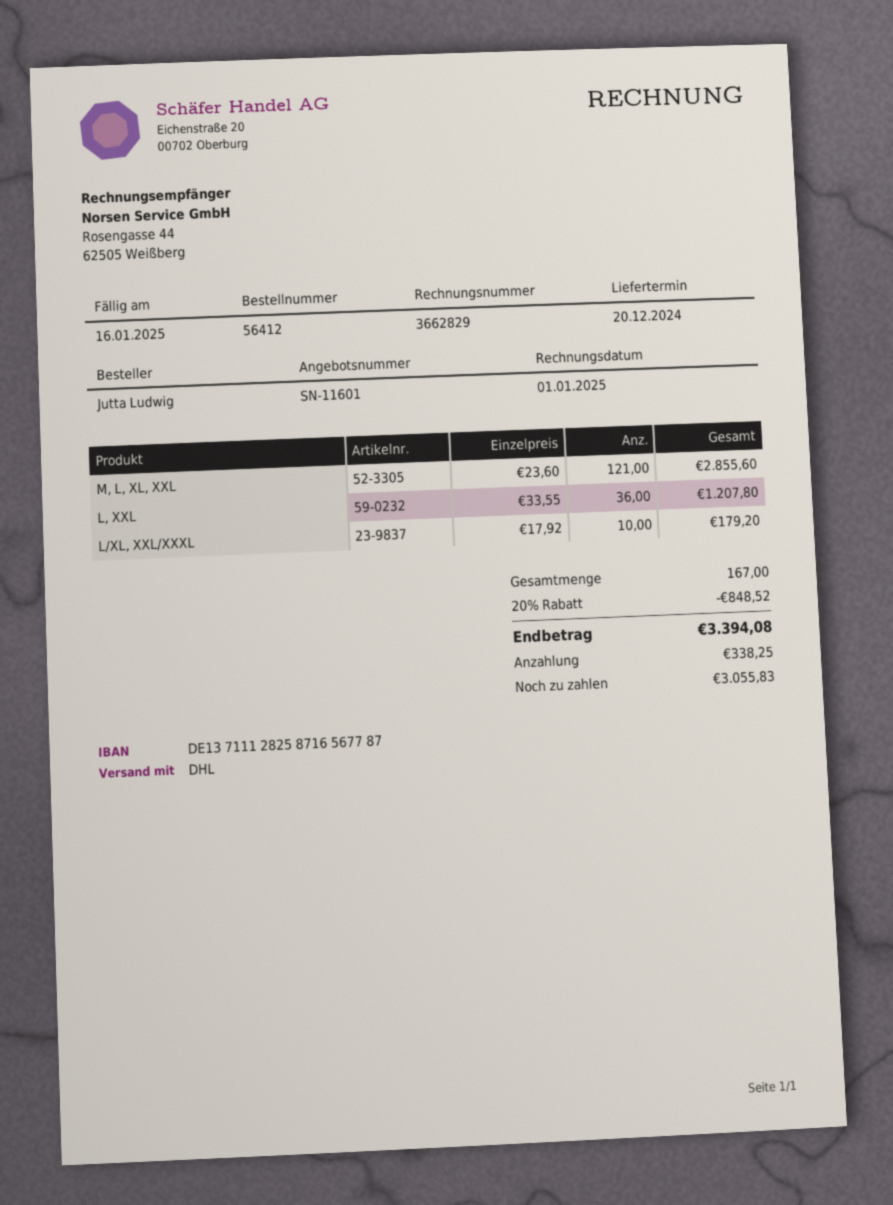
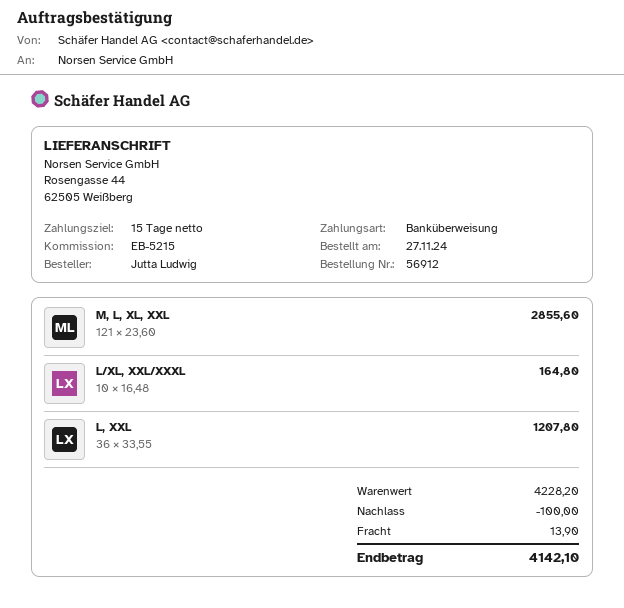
order number: 56412 -> 56912
L/XL, XXL/XXXL: 10 x 17.92 = 179.20 -> 10 x 16.48 = 164.80
discount: 848.52 -> 100.00
shipping: none -> 13.90
total: 3394.08 -> 4142.10

